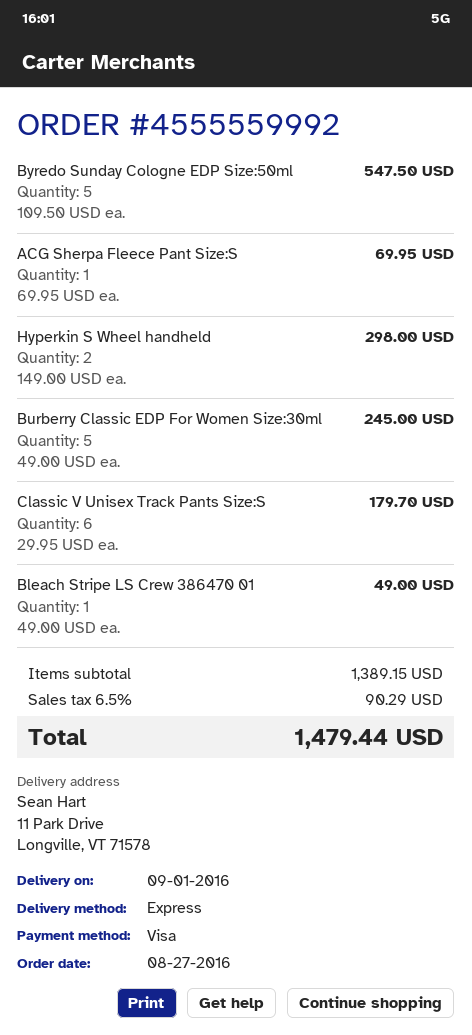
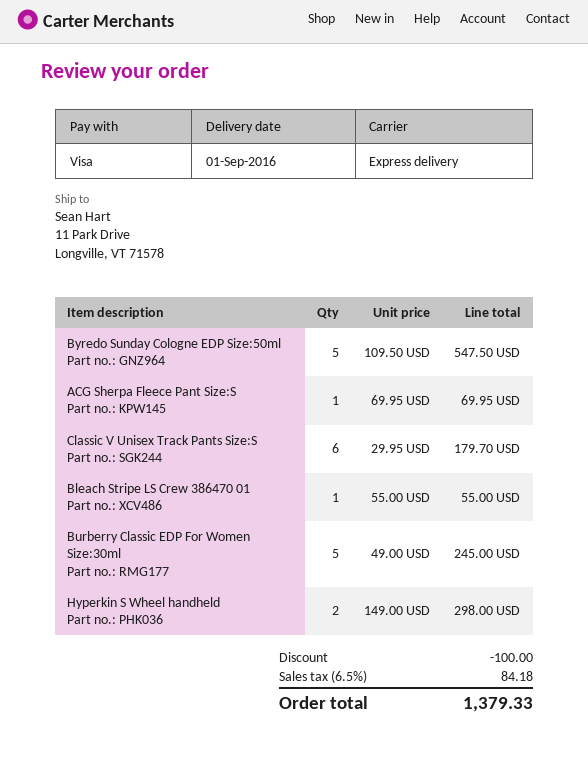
Bleach Stripe LS Crew 386470 01: 1 x 49.00 = 49.00 -> 1 x 55.00 = 55.00
discount: none -> 100.00
tax: 6.5% = 90.29 -> 6.5% = 84.18
total: 1479.44 -> 1379.33

